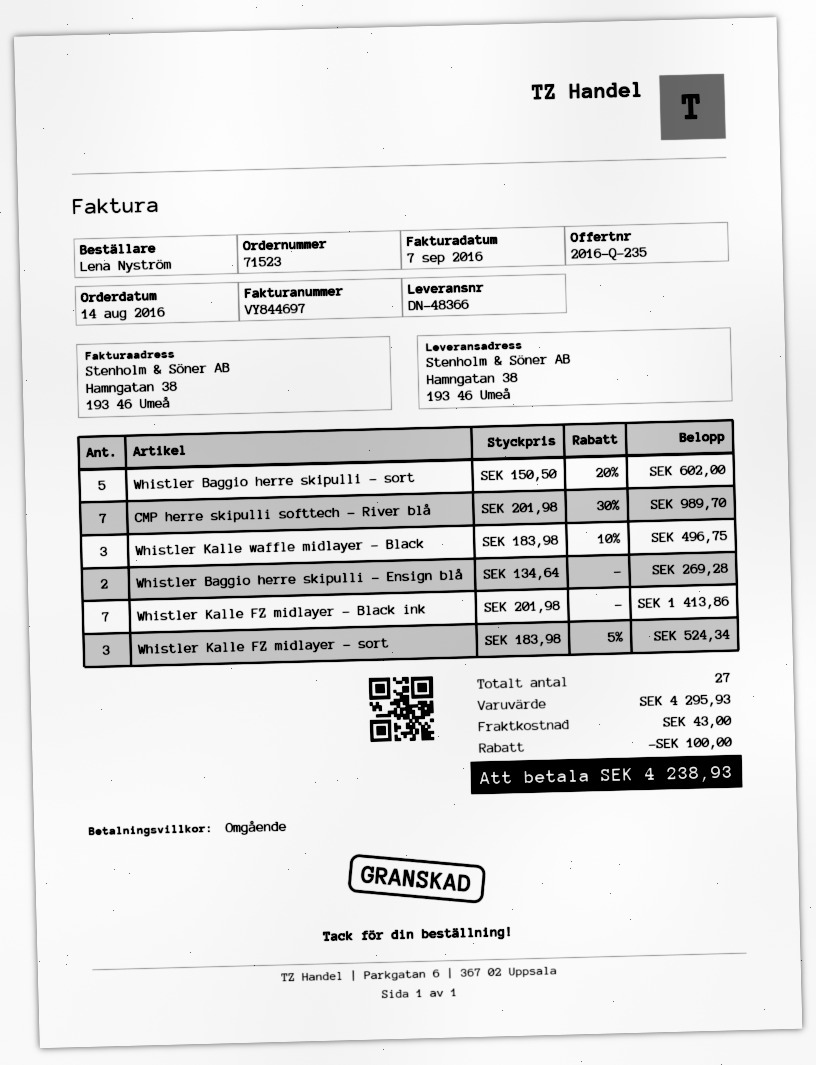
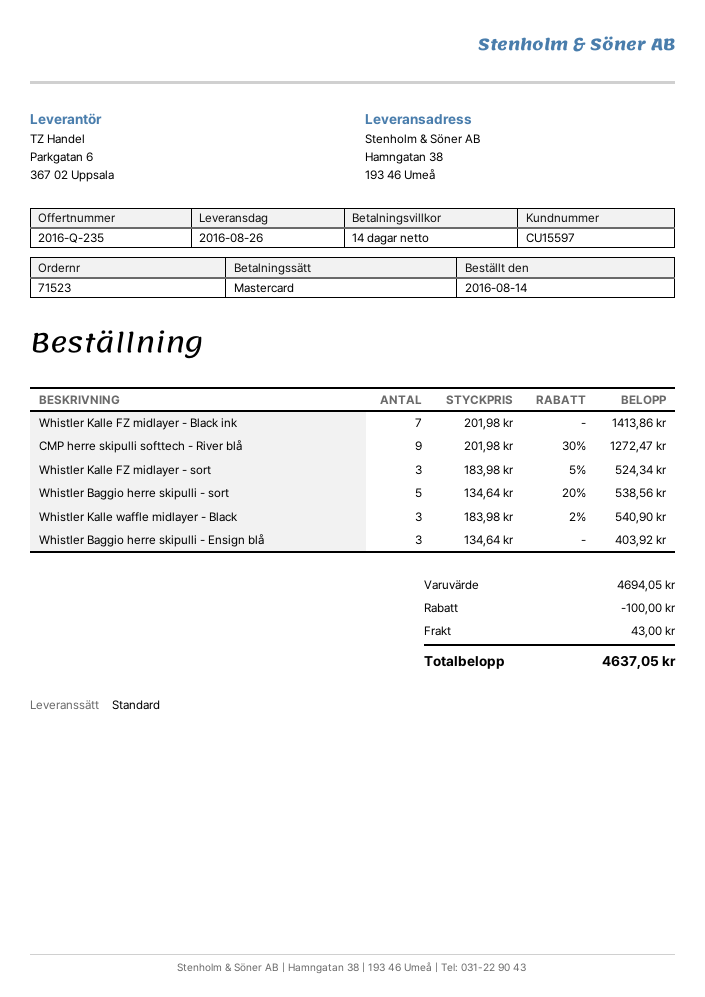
payment terms: on receipt -> 14 days
Whistler Baggio herre skipulli - sort: 5 x 150.50 - 20% = 602.00 -> 5 x 134.64 - 20% = 538.56
CMP herre skipulli softtech - River blå: 7 x 201.98 - 30% = 989.70 -> 9 x 201.98 - 30% = 1272.47
Whistler Kalle waffle midlayer - Black: 3 x 183.98 - 10% = 496.75 -> 3 x 183.98 - 2% = 540.90
Whistler Baggio herre skipulli - Ensign blå: 2 x 134.64 = 269.28 -> 3 x 134.64 = 403.92
subtotal: 4295.93 -> 4694.05
total: 4238.93 -> 4637.05

